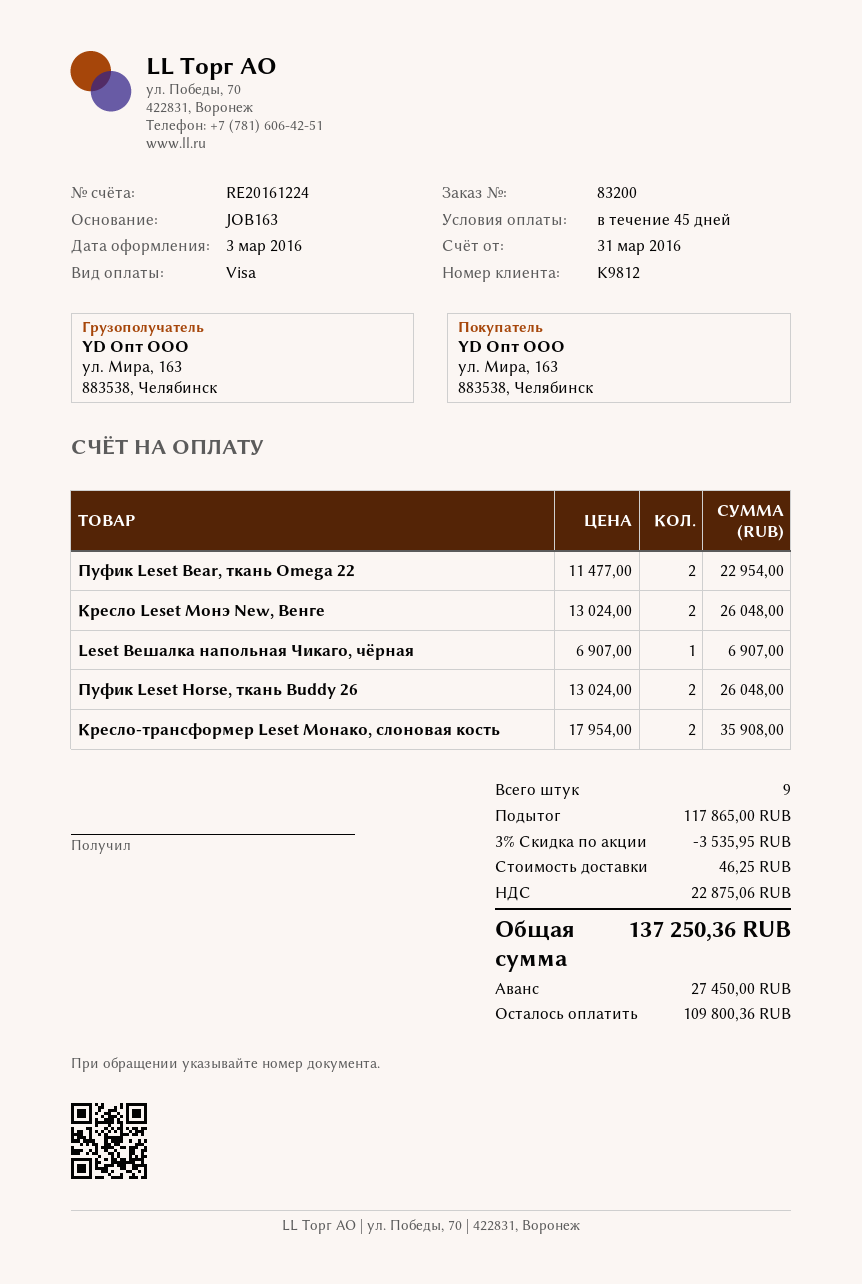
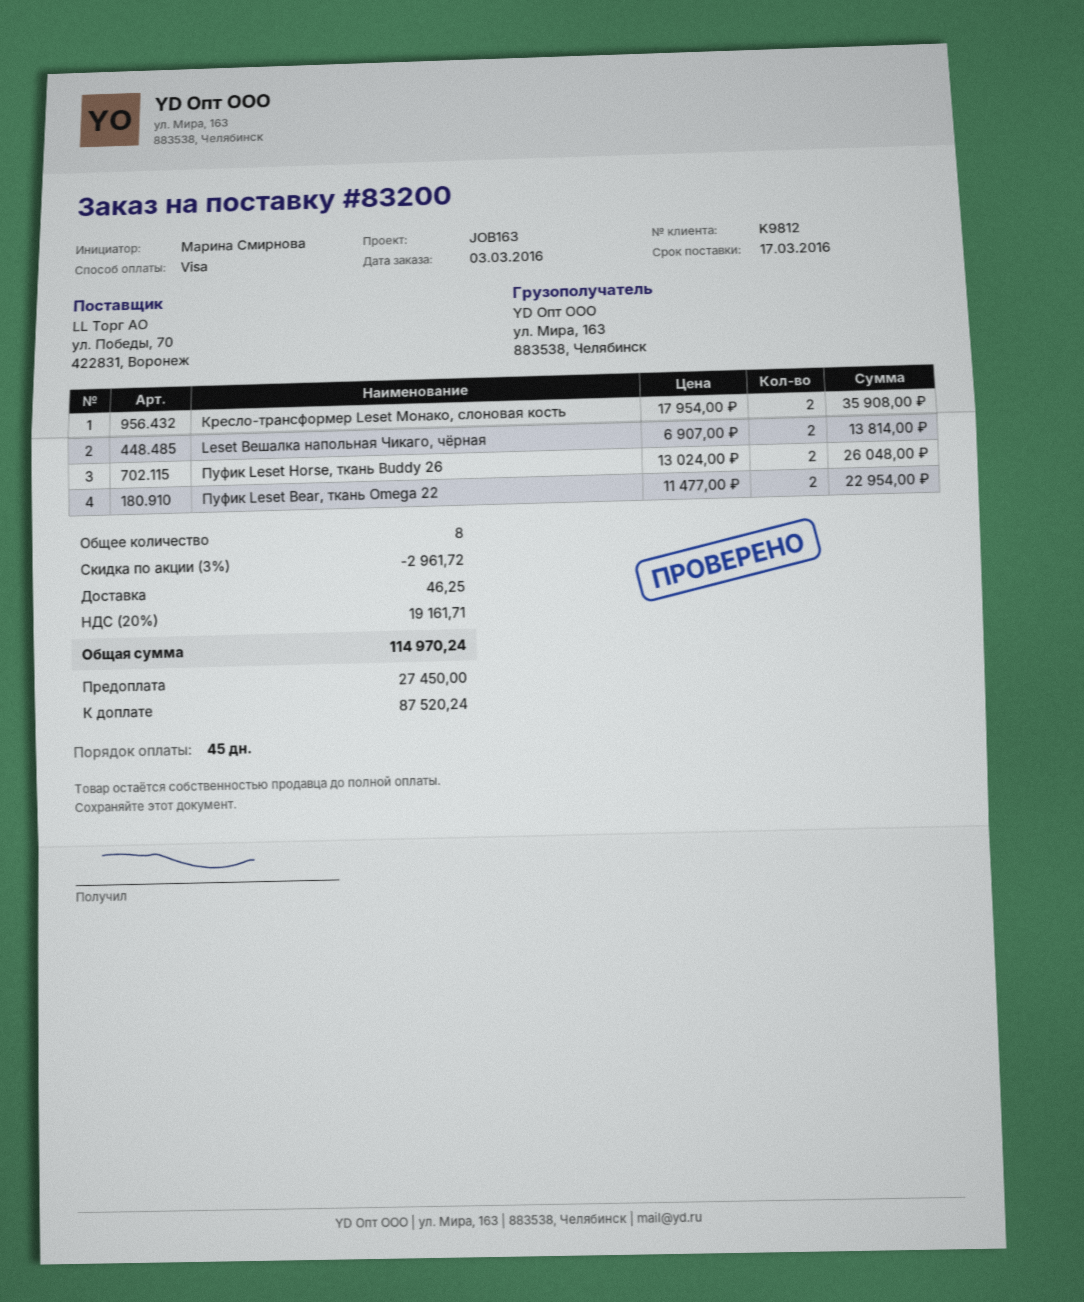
Кресло Leset Монэ New, Венге: 2 x 13024.00 = 26048.00 -> none
Leset Вешалка напольная Чикаго, чёрная: 1 x 6907.00 = 6907.00 -> 2 x 6907.00 = 13814.00
total quantity: 9 -> 8
discount: 3% = 3535.95 -> 3% = 2961.72
tax: 22875.06 -> 19161.71
total: 137250.36 -> 114970.24
balance: 109800.36 -> 87520.24

